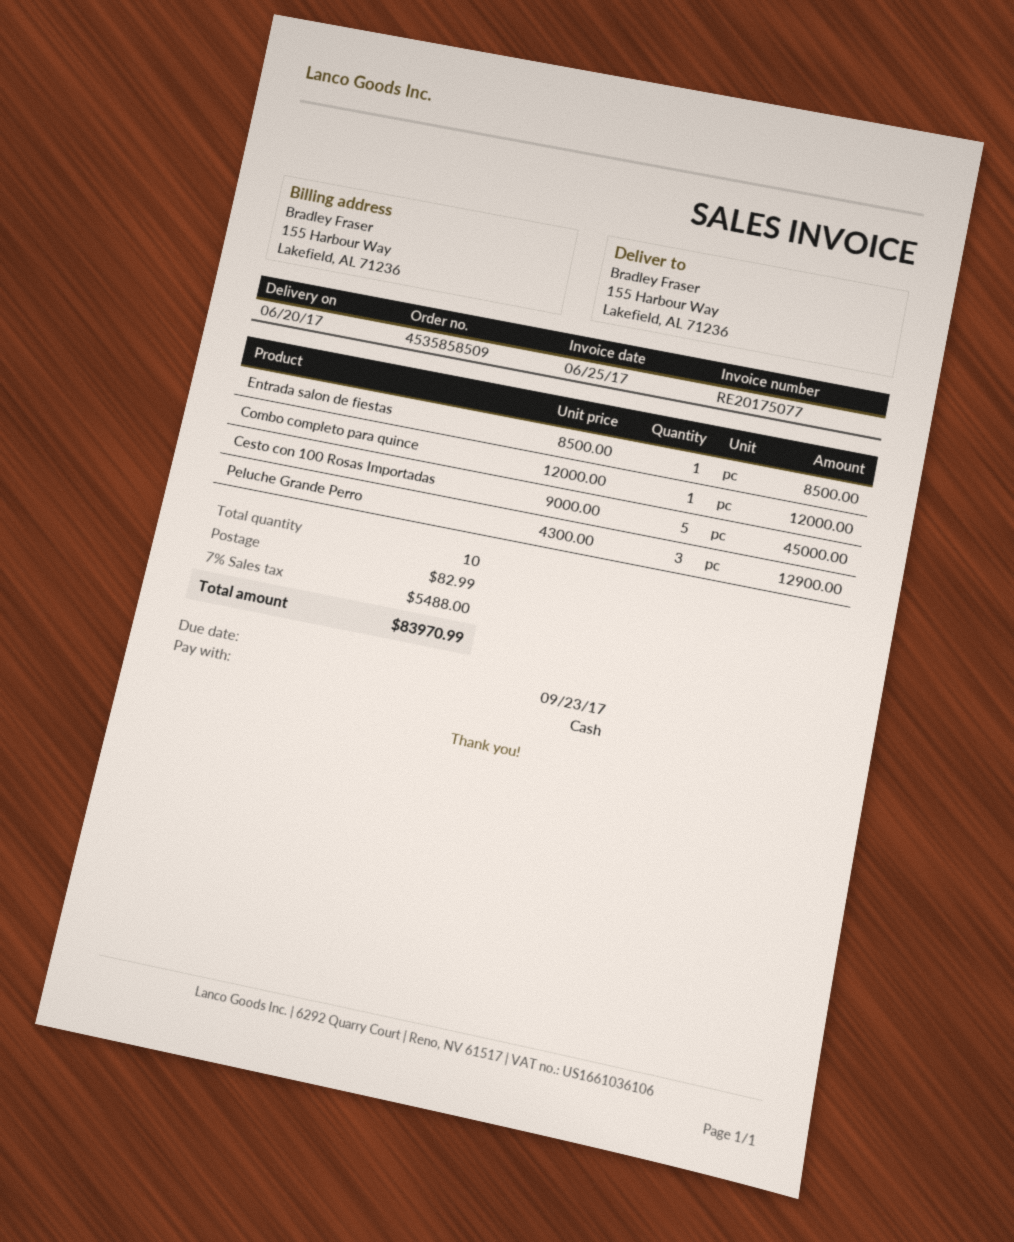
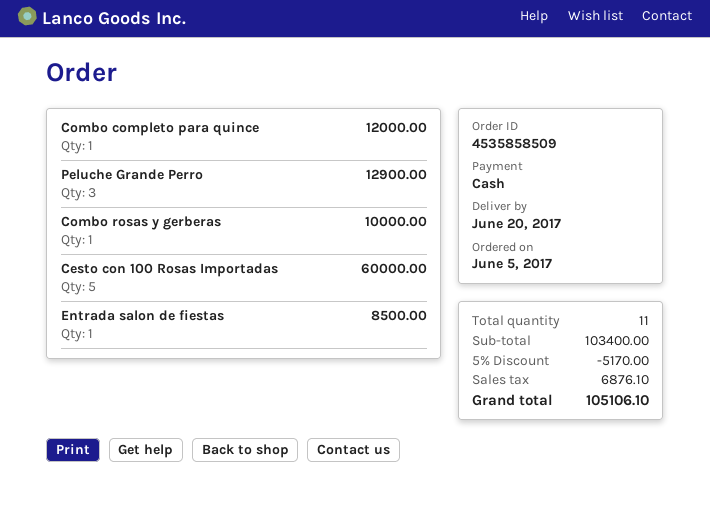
Cesto con 100 Rosas Importadas: 5 for 45000.00 -> 5 for 60000.00
Combo rosas y gerberas: none -> 1 for 10000.00
total quantity: 10 -> 11
discount: none -> 5% = 5170.00
shipping: 82.99 -> none
tax: 5488.00 -> 6876.10
total: 83970.99 -> 105106.10

